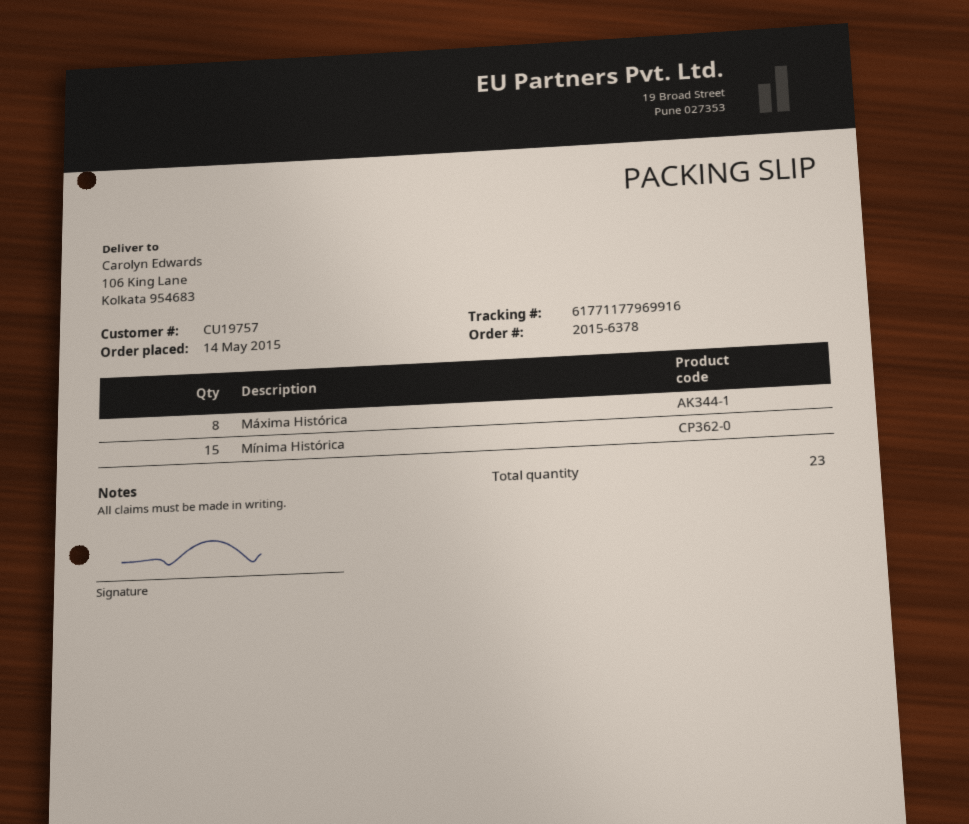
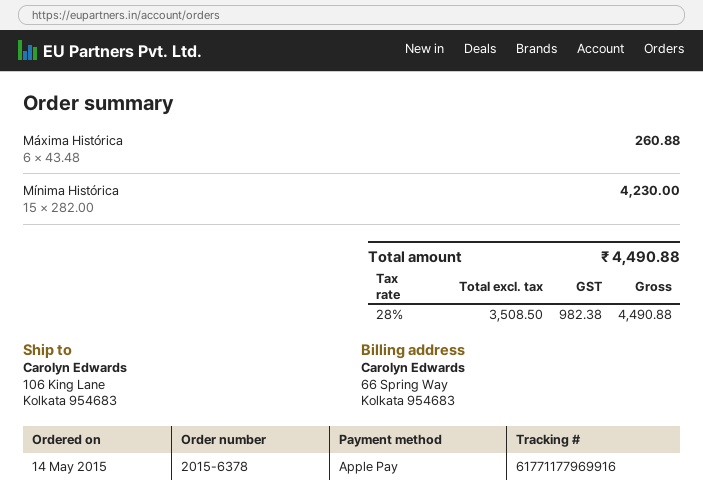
Máxima Histórica: 8 -> 6

